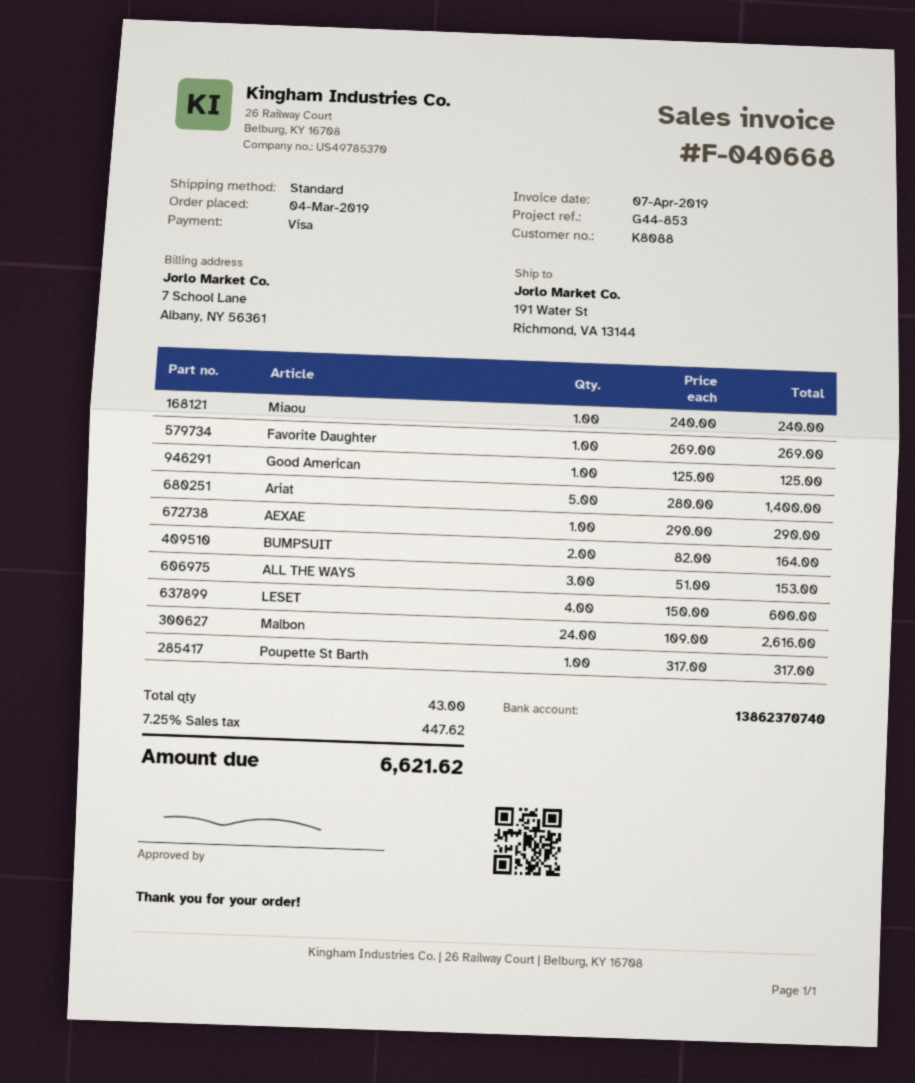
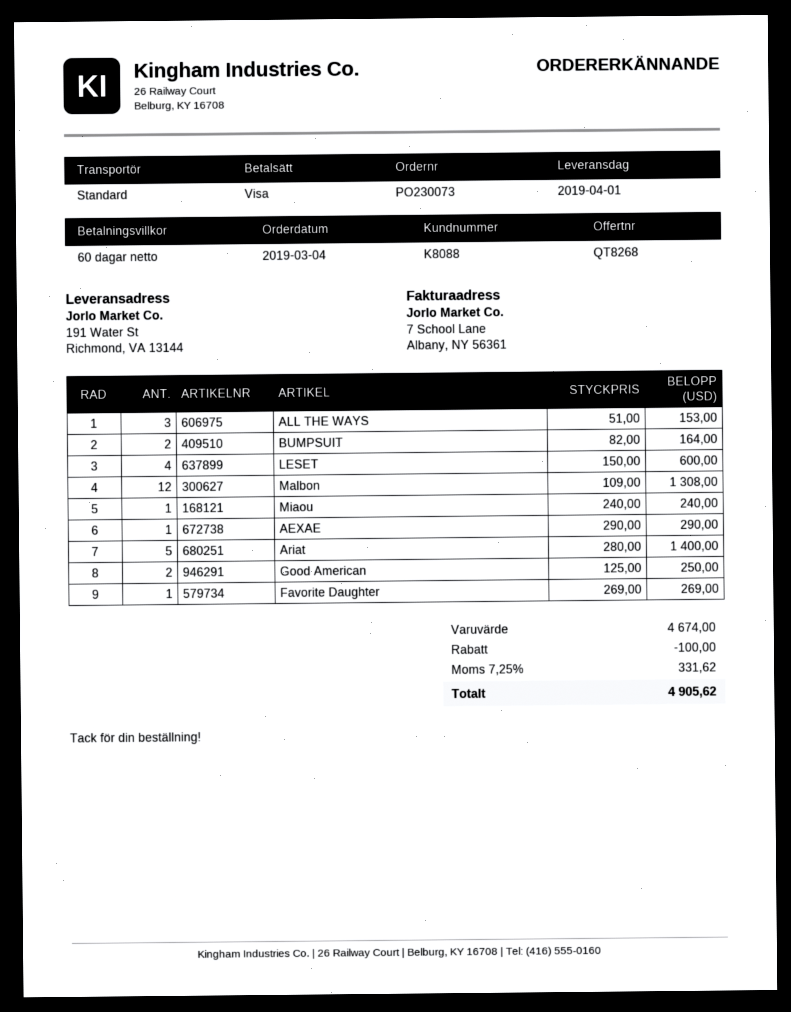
Good American: 1 x 125.00 = 125.00 -> 2 x 125.00 = 250.00
Malbon: 24 x 109.00 = 2616.00 -> 12 x 109.00 = 1308.00
Poupette St Barth: 1 x 317.00 = 317.00 -> none
discount: none -> 100.00
tax: 7.25% = 447.62 -> 7.25% = 331.62
total: 6621.62 -> 4905.62

